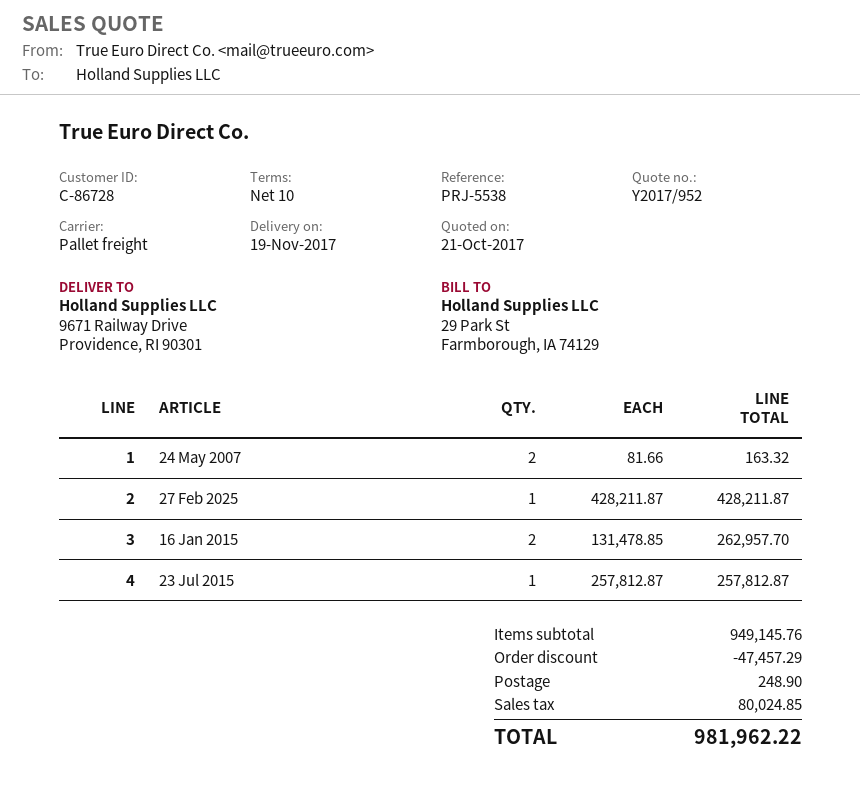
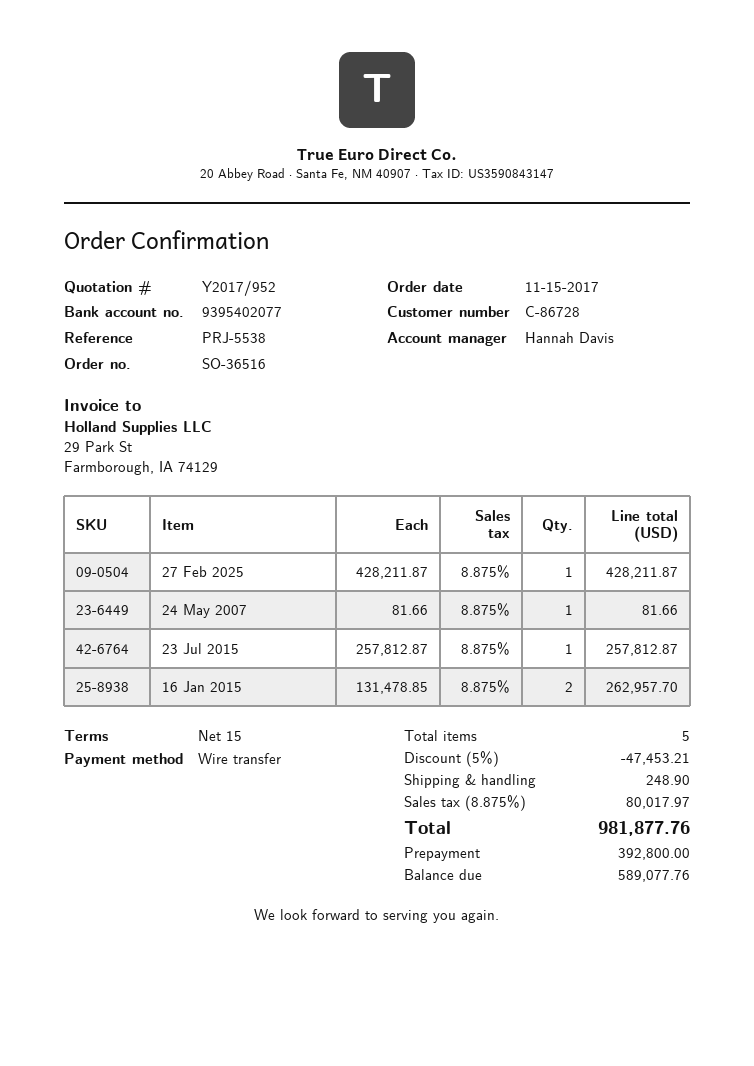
payment terms: 10 days -> 15 days
24 May 2007: 2 x 81.66 = 163.32 -> 1 x 81.66 = 81.66
discount: 47457.29 -> 47453.21
tax: 80024.85 -> 80017.97
total: 981962.22 -> 981877.76

